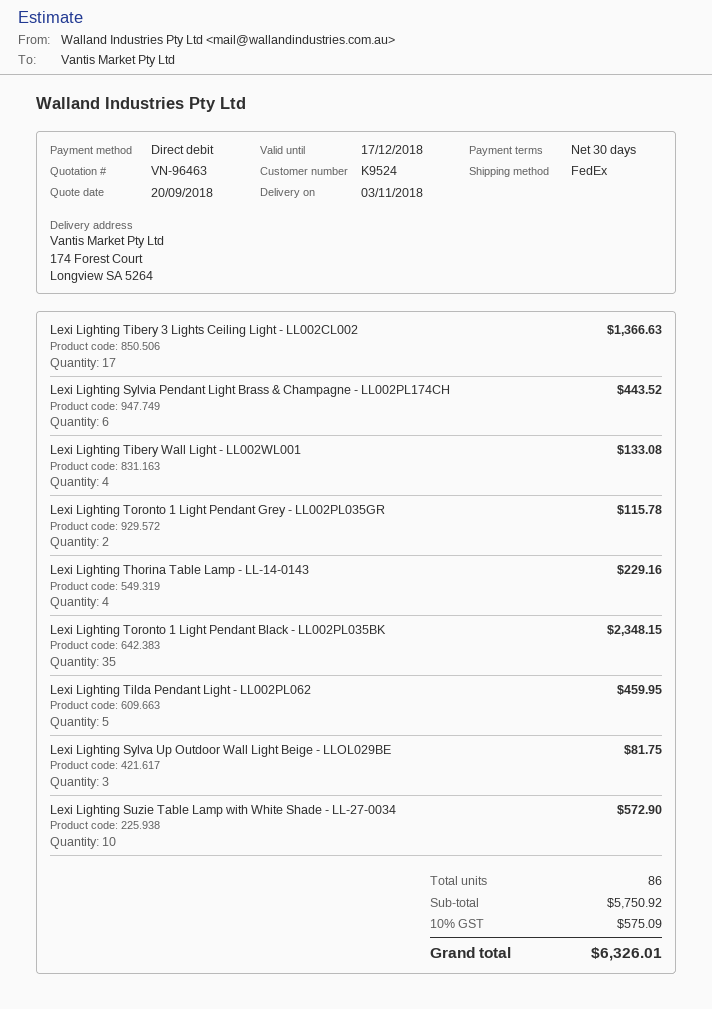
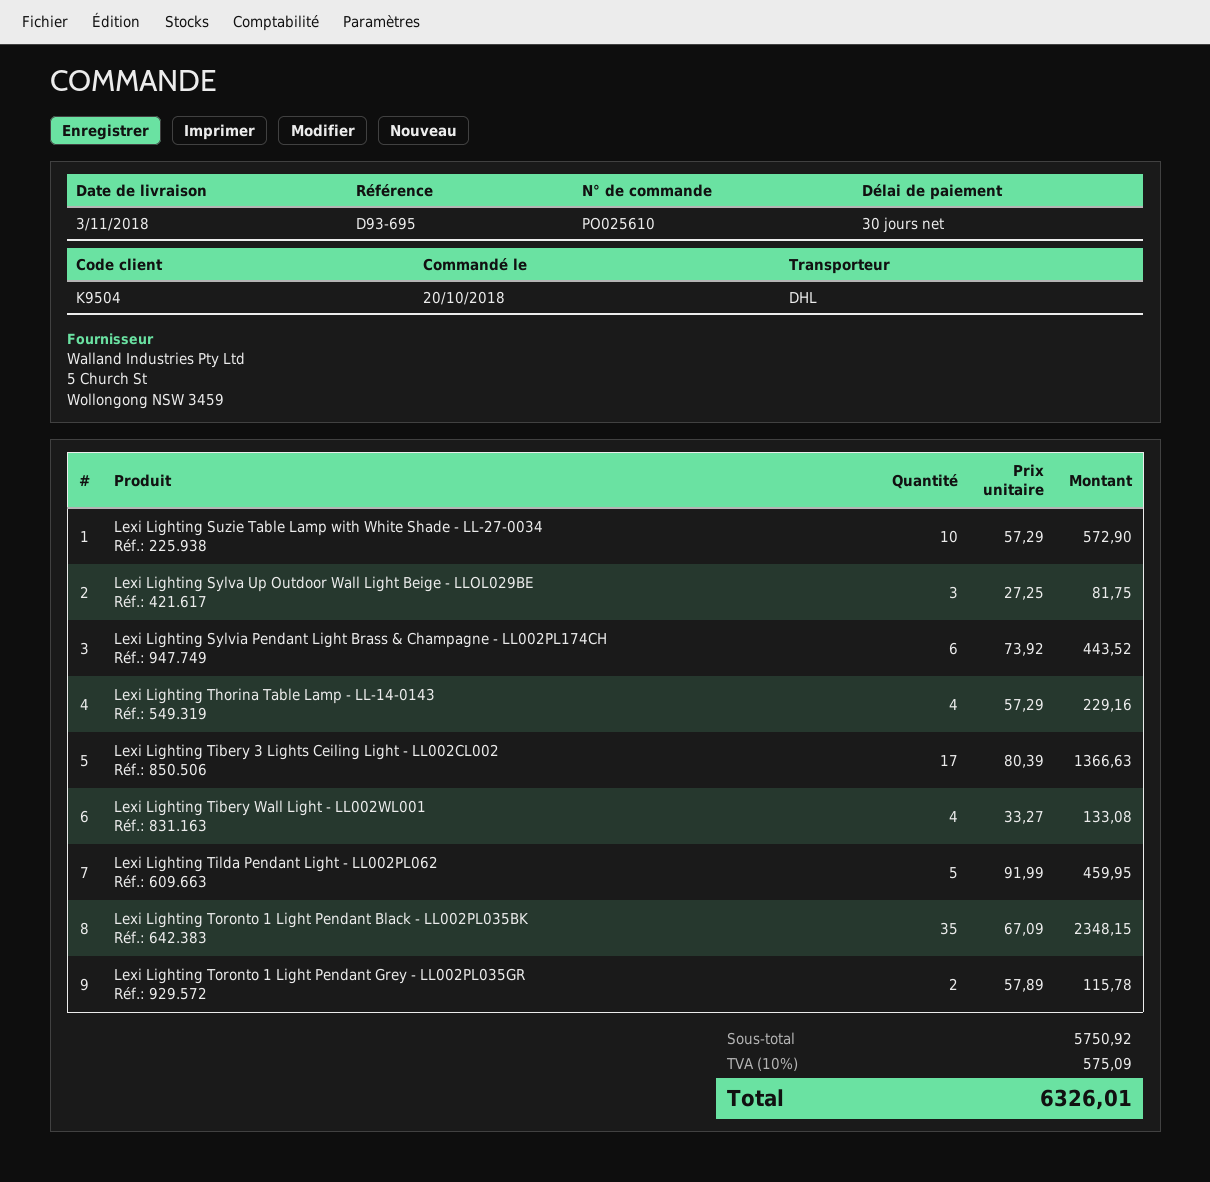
customer number: K9524 -> K9504
shipping method: FedEx -> DHL

